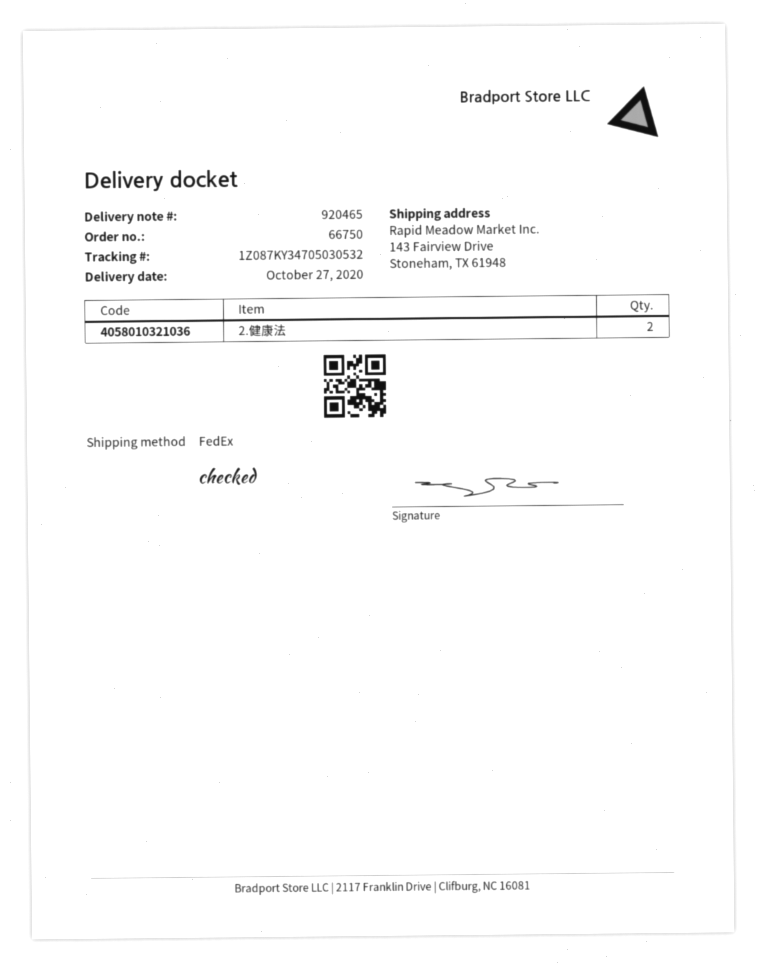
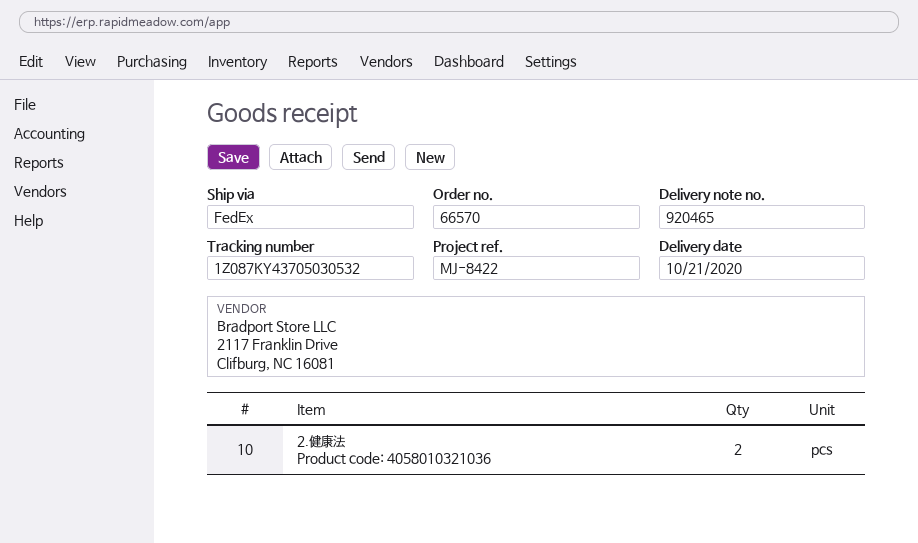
order number: 66750 -> 66570
delivery date: 2020-10-27 -> 2020-10-21
tracking number: 1Z087KY34705030532 -> 1Z087KY43705030532

